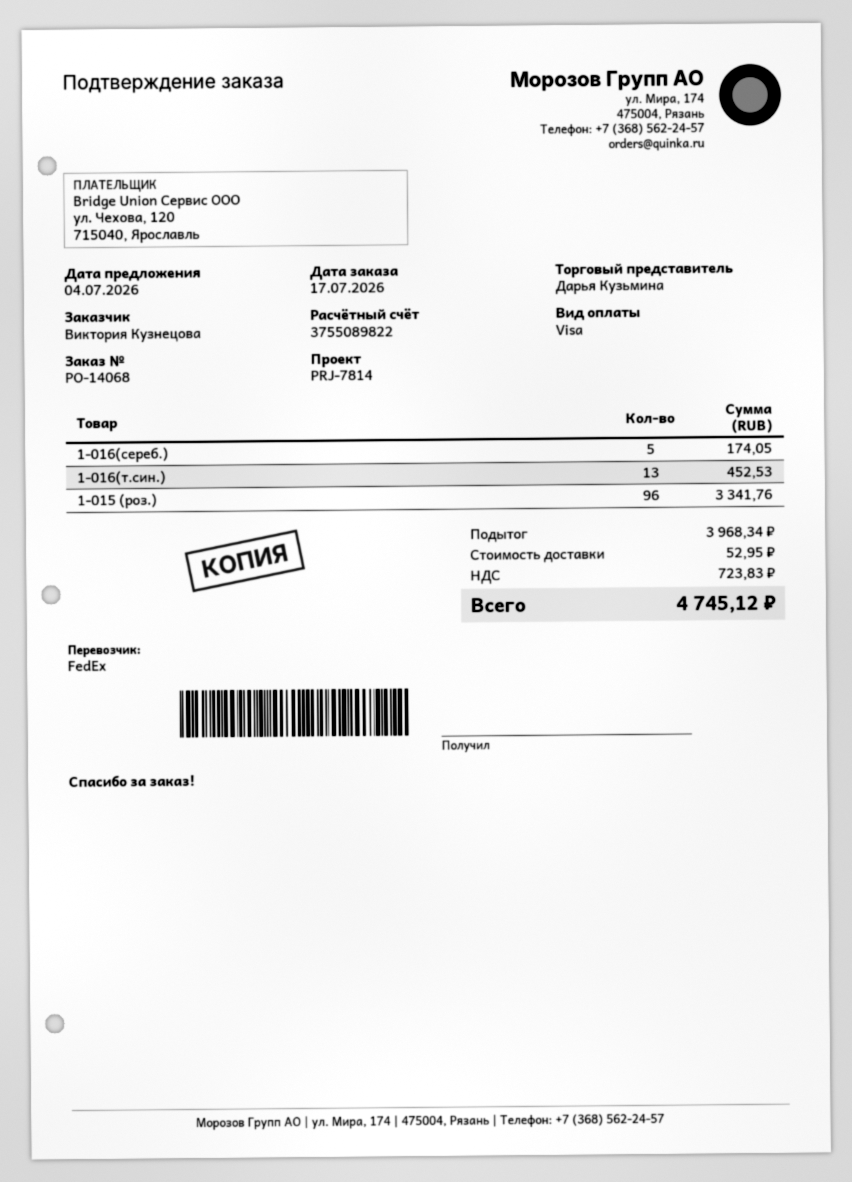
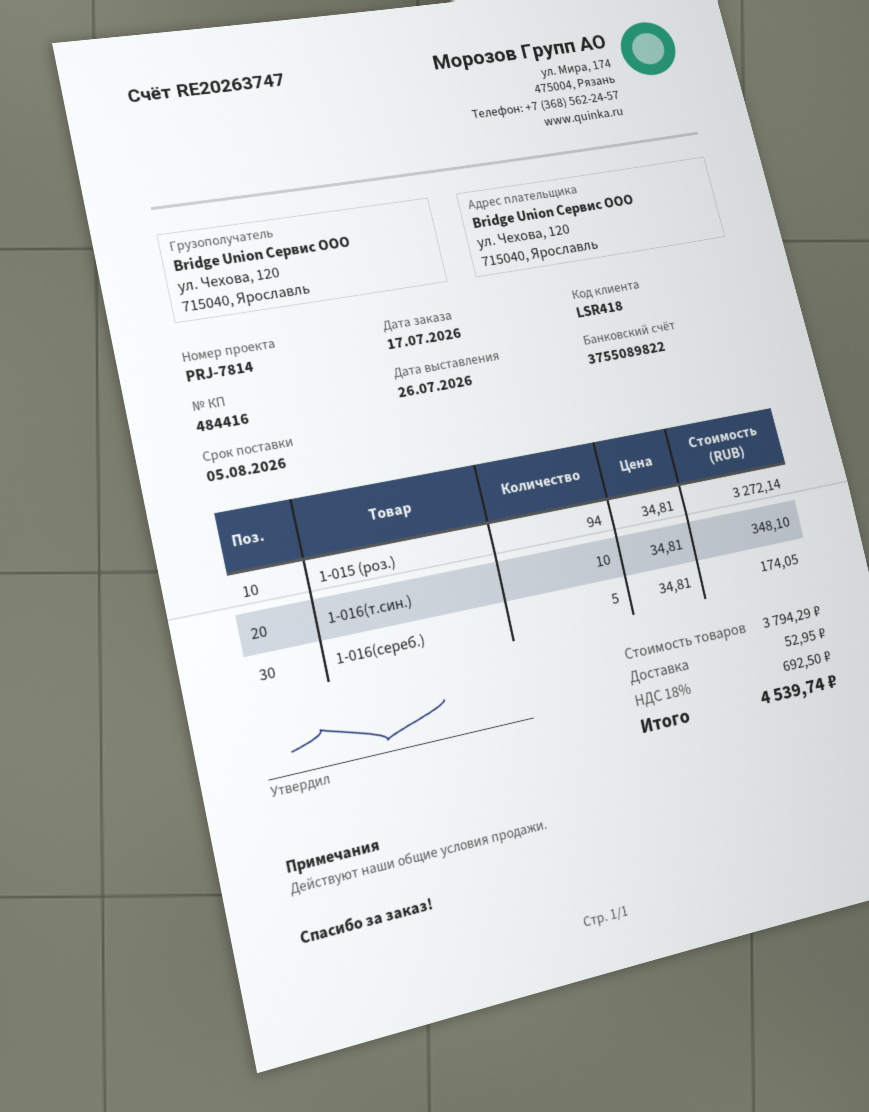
1-016(т.син.): 13 for 452.53 -> 10 for 348.10
1-015 (роз.): 96 for 3341.76 -> 94 for 3272.14
subtotal: 3968.34 -> 3794.29
tax: 723.83 -> 692.50
total: 4745.12 -> 4539.74

